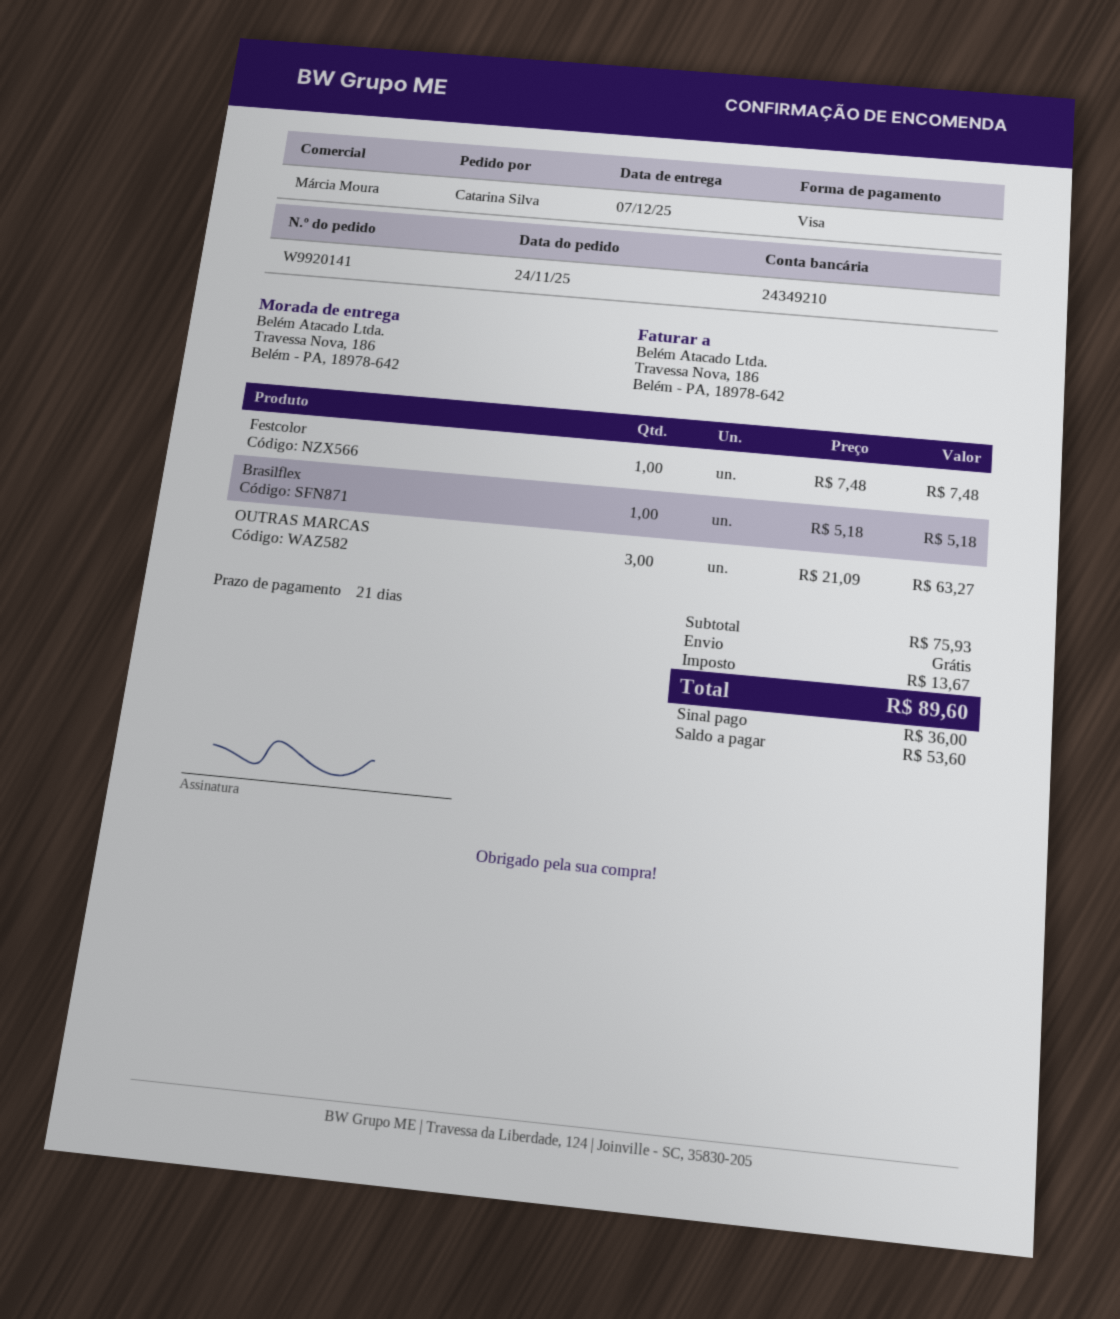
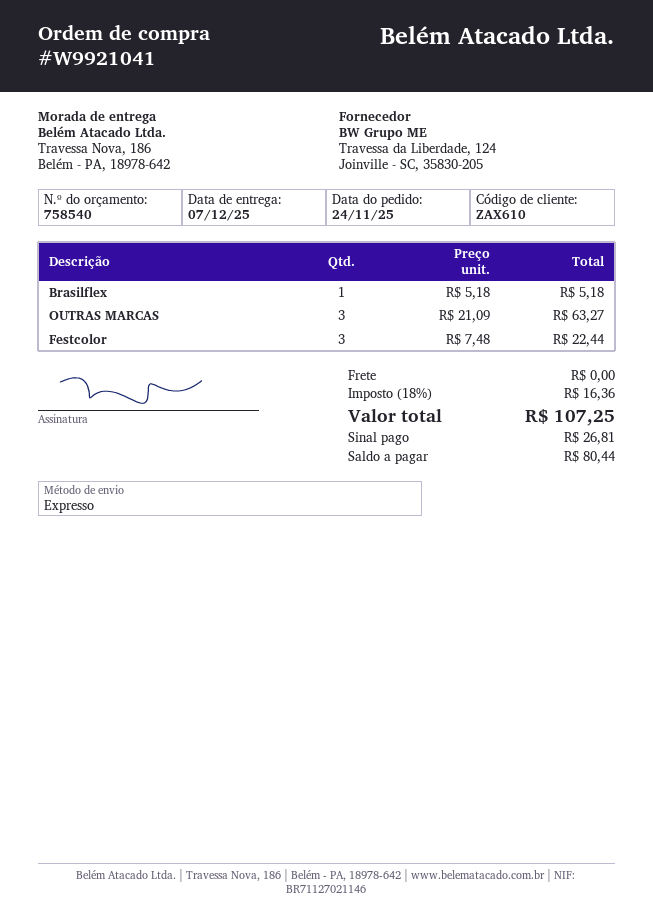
order number: W9920141 -> W9921041
Festcolor: 1 x 7.48 = 7.48 -> 3 x 7.48 = 22.44
tax: 13.67 -> 16.36
total: 89.60 -> 107.25
deposit: 36.00 -> 26.81
balance: 53.60 -> 80.44

